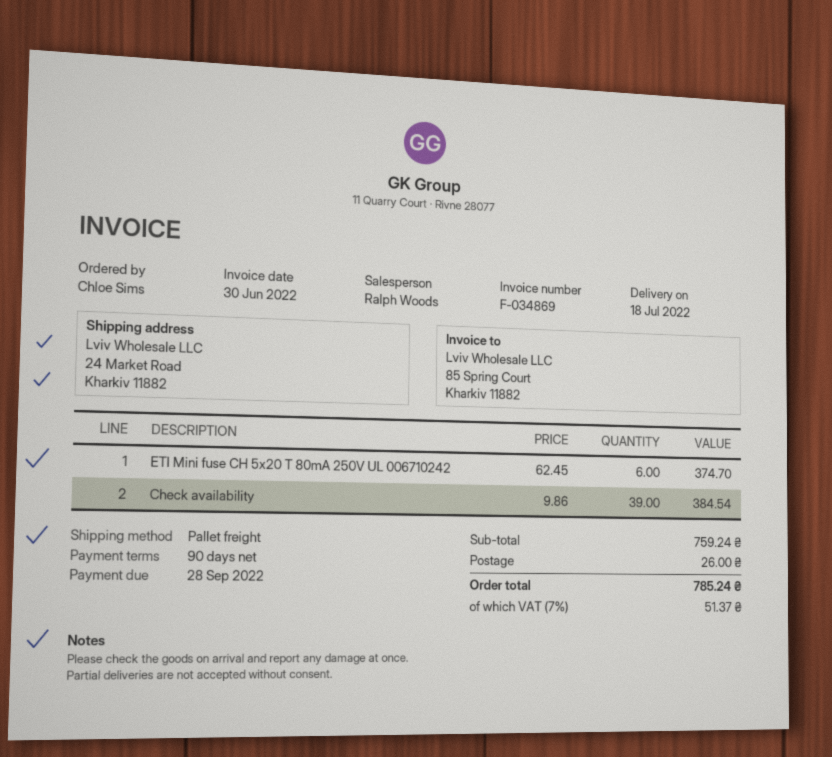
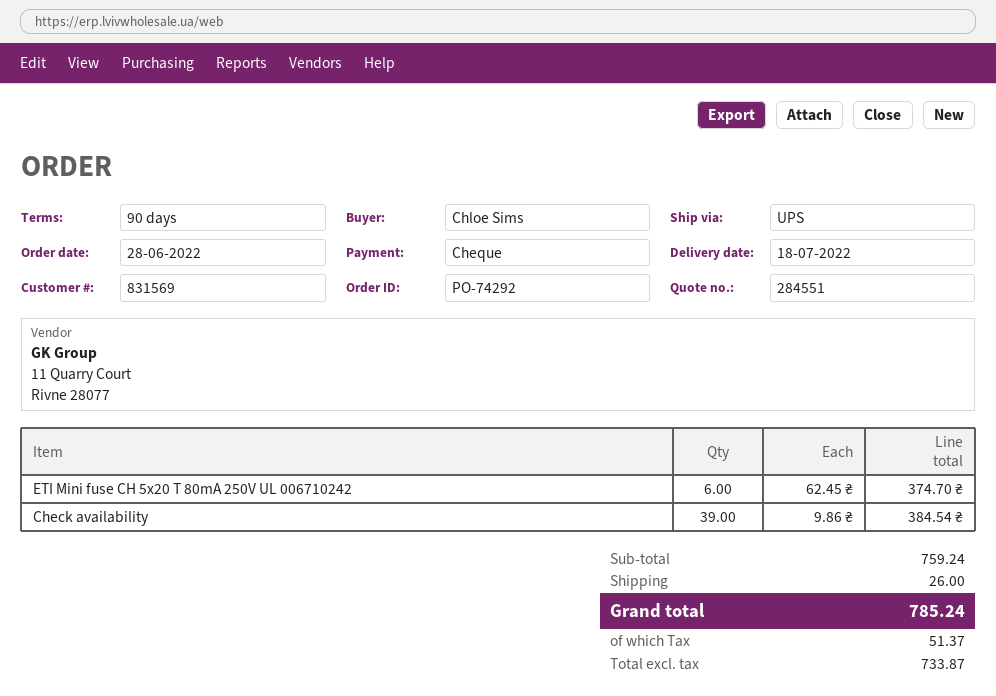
shipping method: pallet freight -> UPS

